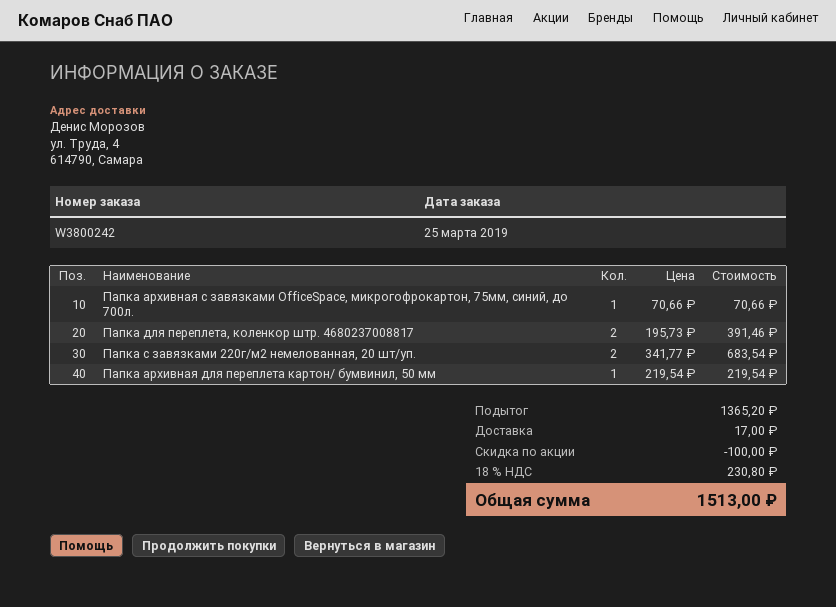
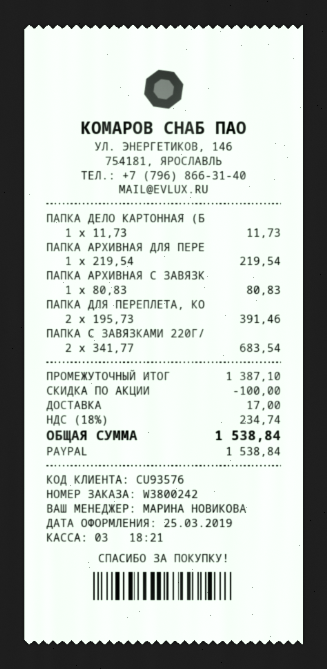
Папка архивная с завязками OfficeSpace, микрогофрокартон, 75мм, синий, до 700л.: 1 x 70.66 = 70.66 -> 1 x 80.83 = 80.83
ПАПКА ДЕЛО КАРТОННАЯ (Б: none -> 1 x 11.73 = 11.73
subtotal: 1365.20 -> 1387.10
tax: 18% = 230.80 -> 18% = 234.74
total: 1513.00 -> 1538.84

